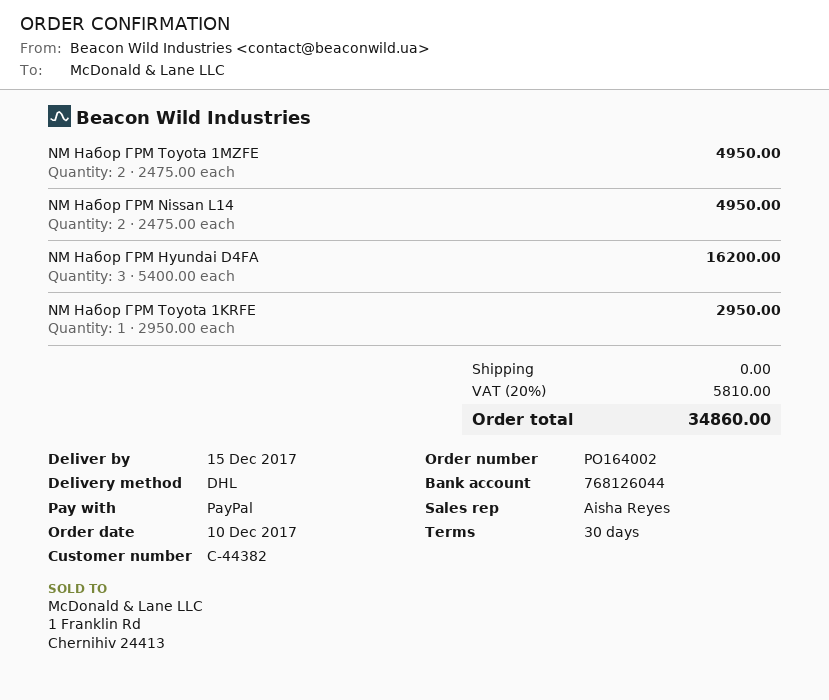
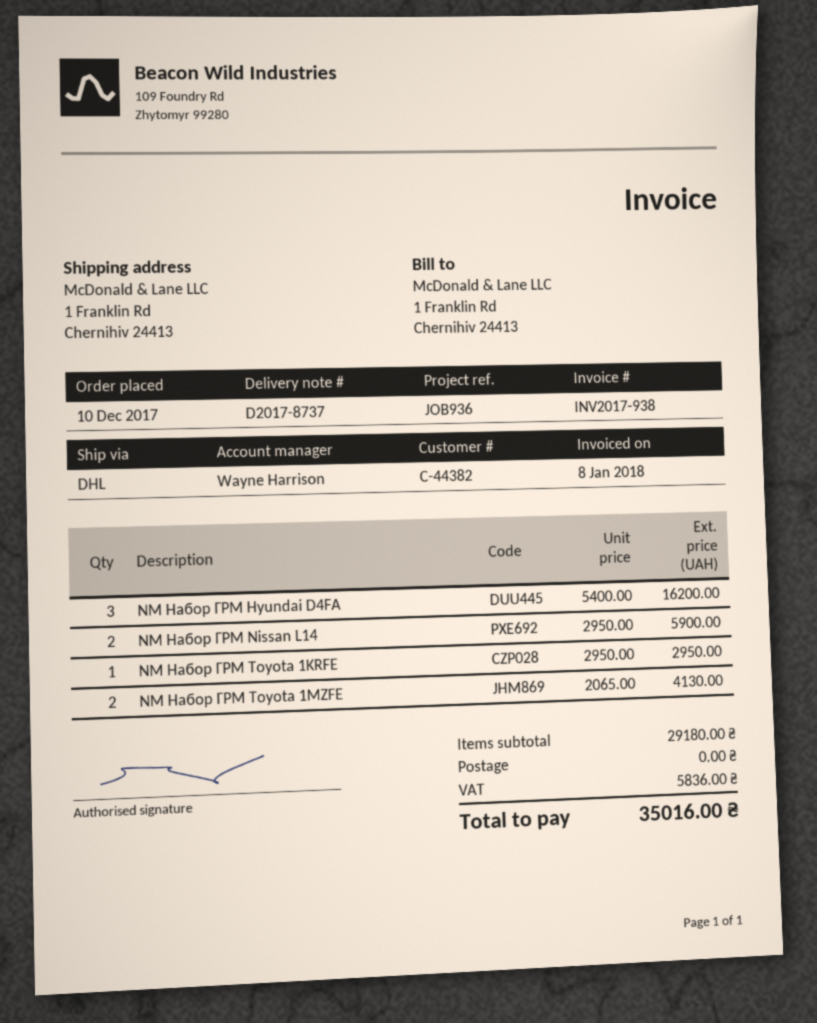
sales rep: Aisha Reyes -> Wayne Harrison
NM Набор ГРМ Toyota 1MZFE: 2 x 2475.00 = 4950.00 -> 2 x 2065.00 = 4130.00
NM Набор ГРМ Nissan L14: 2 x 2475.00 = 4950.00 -> 2 x 2950.00 = 5900.00
tax: 5810.00 -> 5836.00
total: 34860.00 -> 35016.00

